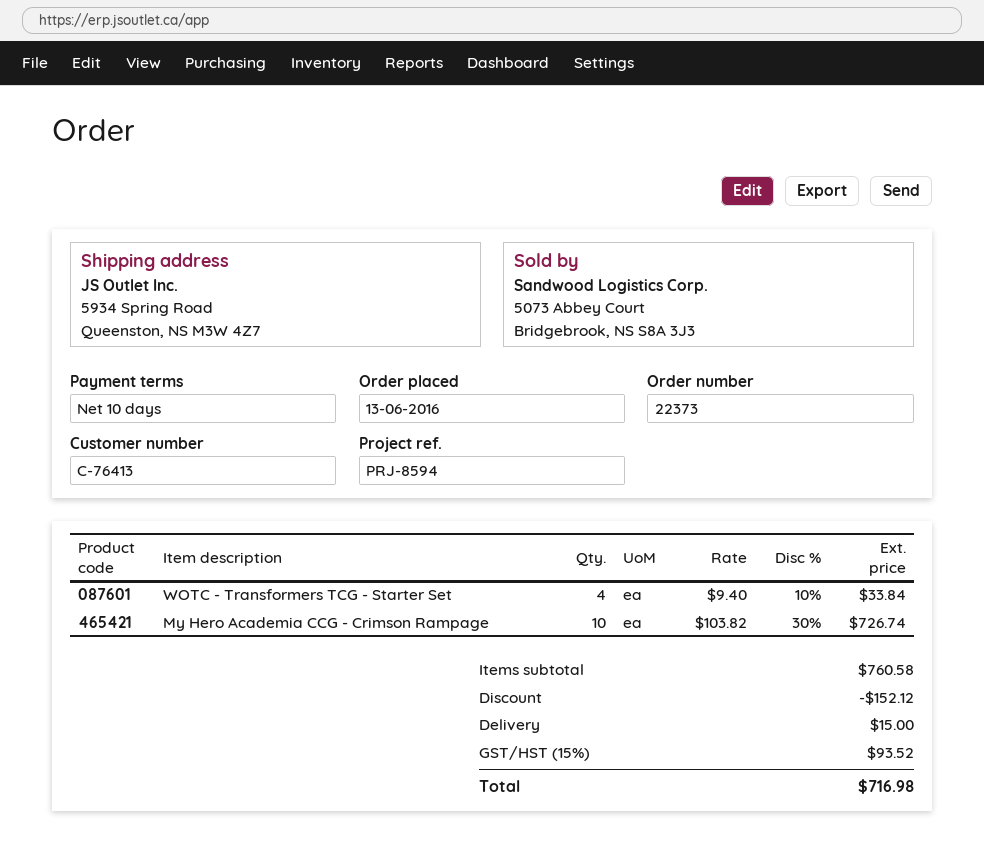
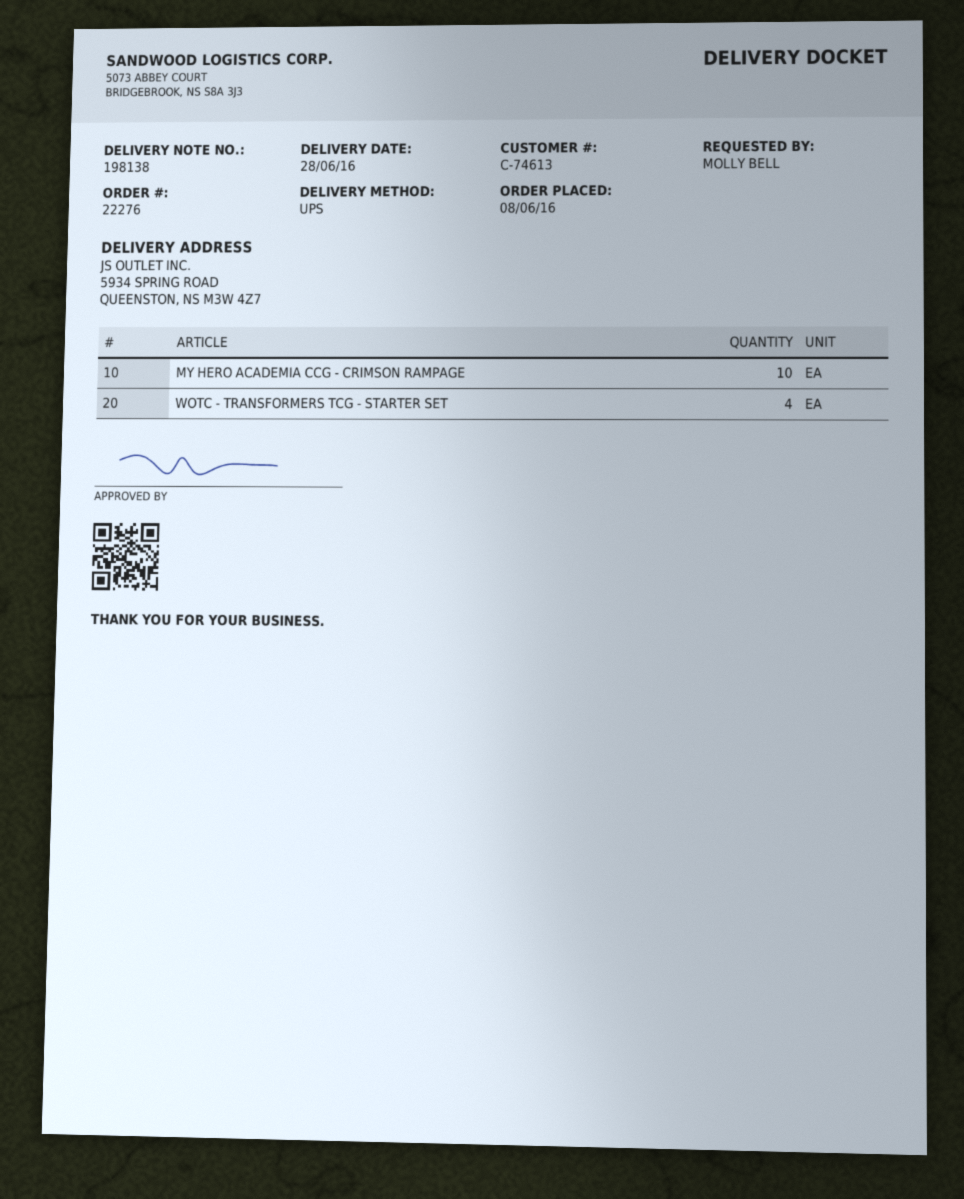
order number: 22373 -> 22276
order date: 2016-06-13 -> 2016-06-08
customer number: C-76413 -> C-74613

